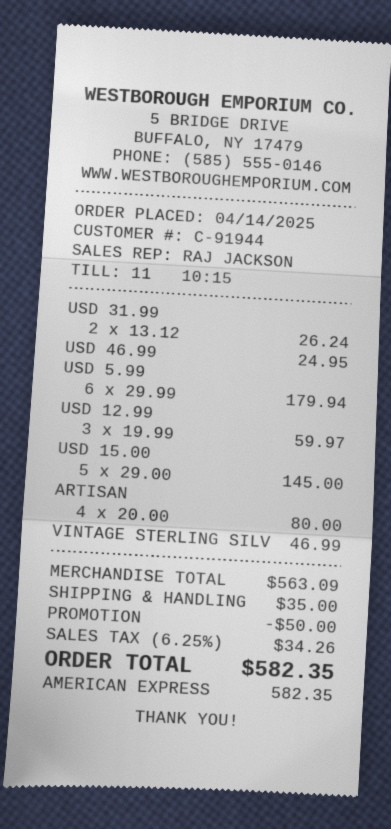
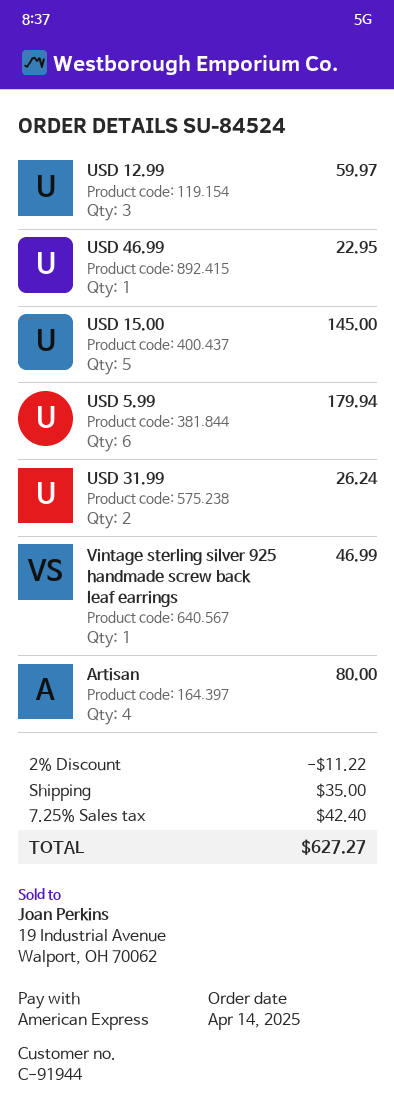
USD 46.99: 1 for 24.95 -> 1 for 22.95
discount: 50.00 -> 11.22
tax: 6.25% = 34.26 -> 7.25% = 42.40
total: 582.35 -> 627.27

